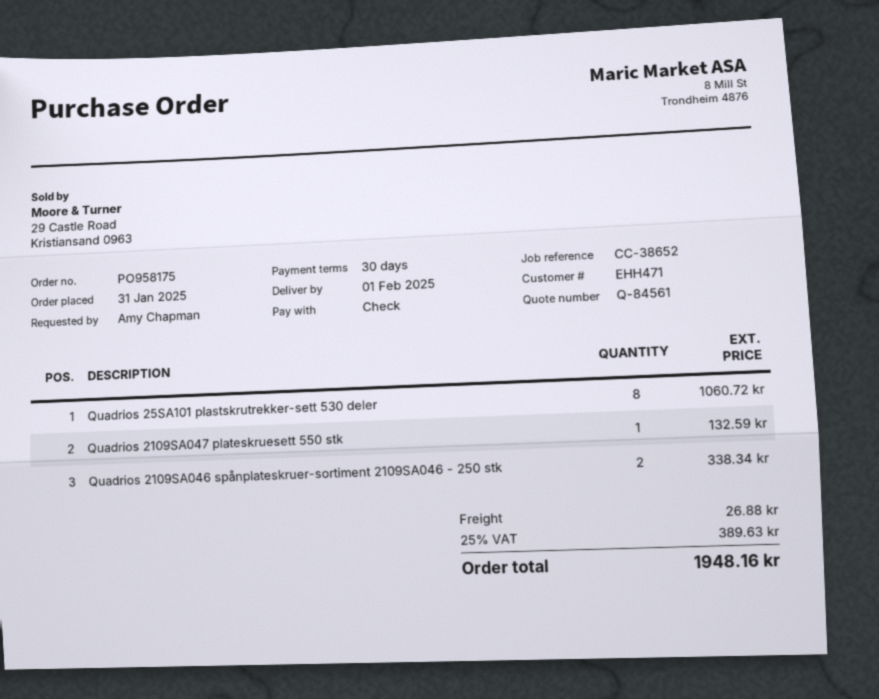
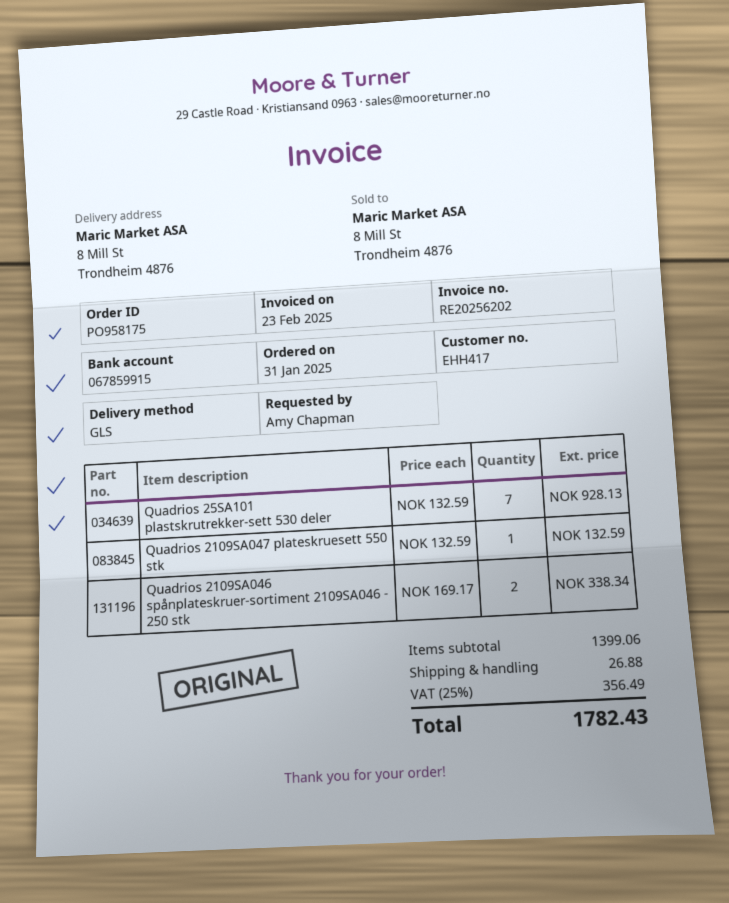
customer number: EHH471 -> EHH417
Quadrios 25SA101 plastskrutrekker-sett 530 deler: 8 for 1060.72 -> 7 for 928.13
tax: 25% = 389.63 -> 25% = 356.49
total: 1948.16 -> 1782.43

